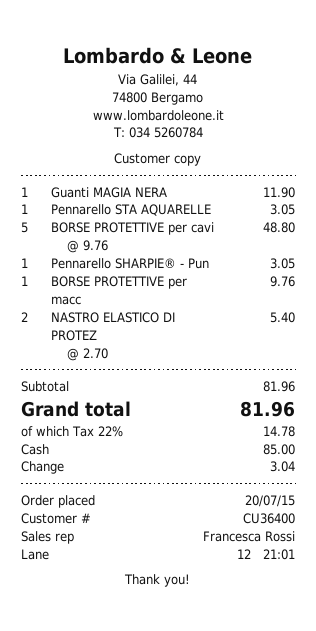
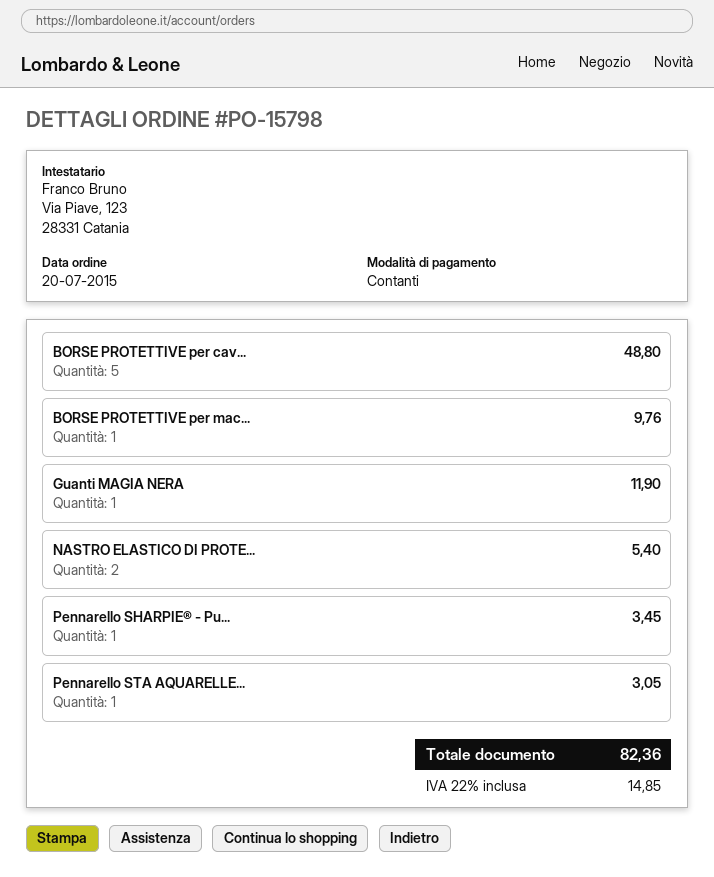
Pennarello SHARPIE® - Pun: 1 for 3.05 -> 1 for 3.45
tax: 22% = 14.78 -> 22% = 14.85
total: 81.96 -> 82.36

